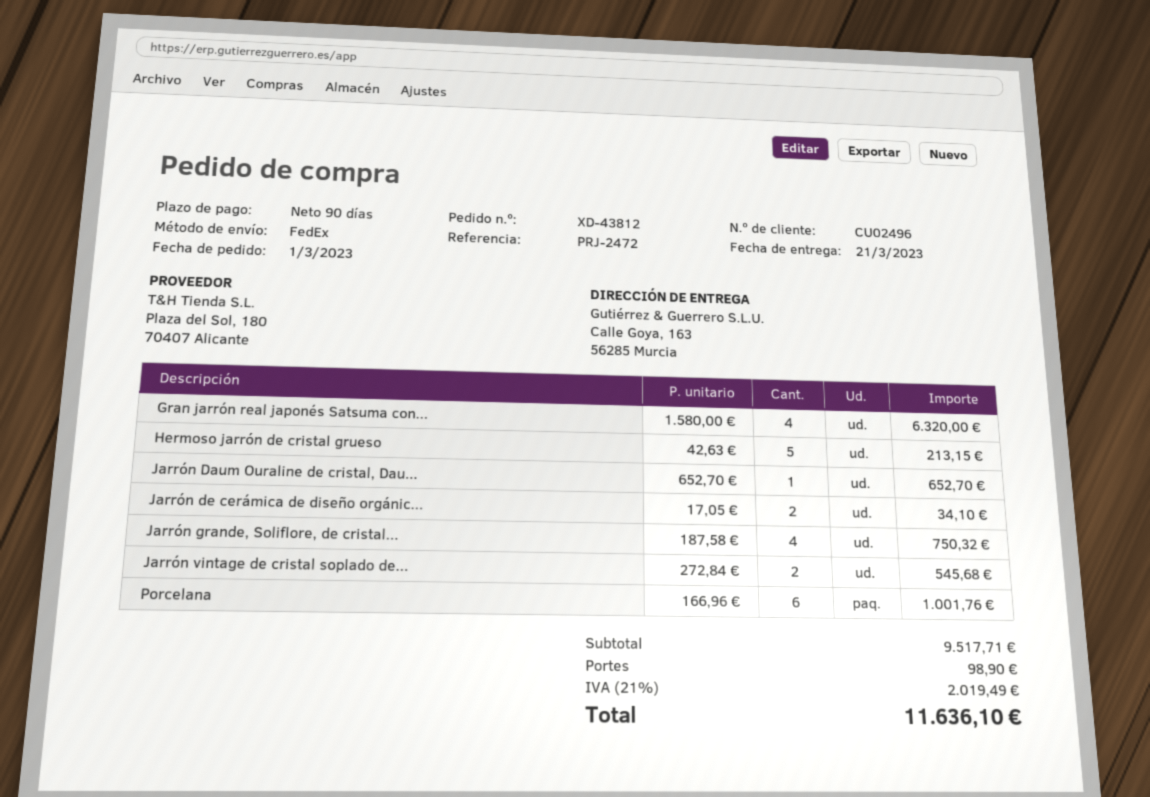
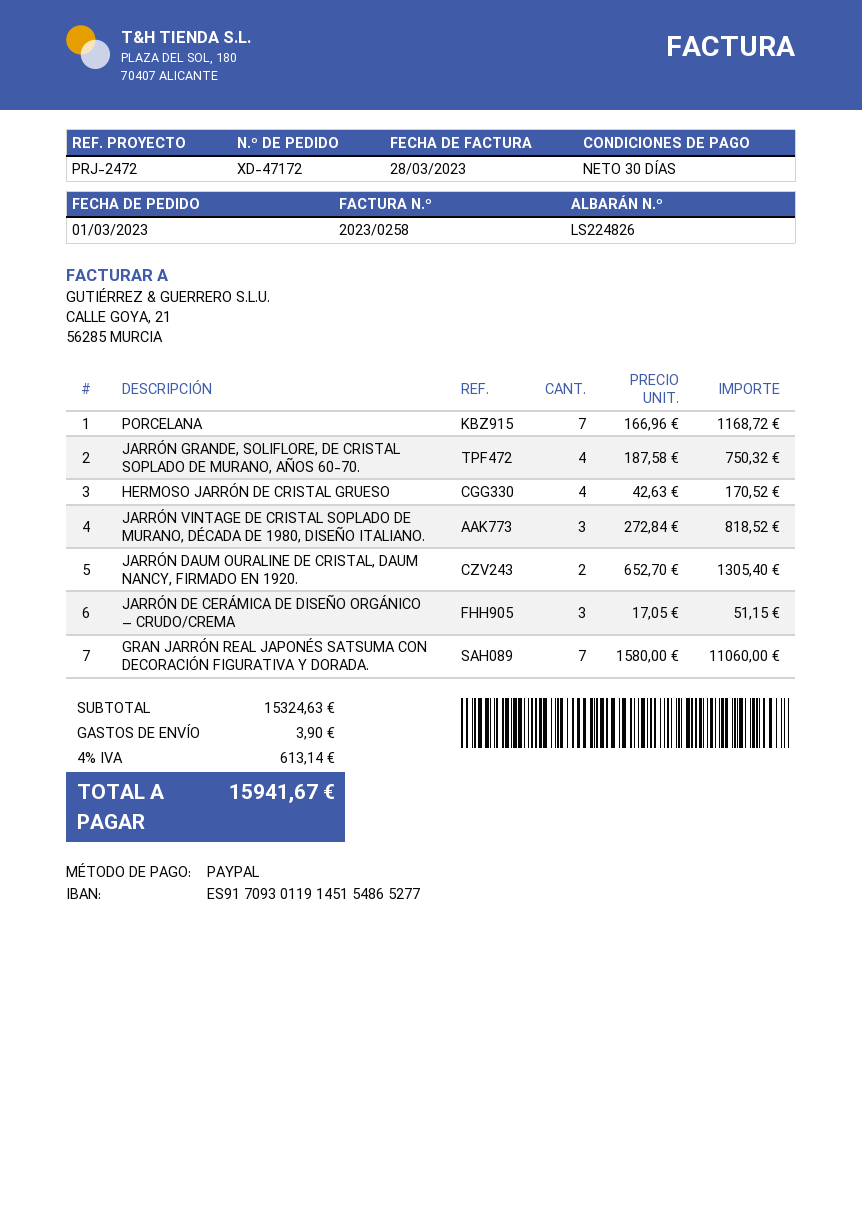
order number: XD-43812 -> XD-47172
payment terms: 90 days -> 30 days
Gran jarrón real japonés Satsuma con...: 4 x 1580.00 = 6320.00 -> 7 x 1580.00 = 11060.00
Hermoso jarrón de cristal grueso: 5 x 42.63 = 213.15 -> 4 x 42.63 = 170.52
Jarrón Daum Ouraline de cristal, Dau...: 1 x 652.70 = 652.70 -> 2 x 652.70 = 1305.40
Jarrón de cerámica de diseño orgánic...: 2 x 17.05 = 34.10 -> 3 x 17.05 = 51.15
Jarrón vintage de cristal soplado de...: 2 x 272.84 = 545.68 -> 3 x 272.84 = 818.52
Porcelana: 6 x 166.96 = 1001.76 -> 7 x 166.96 = 1168.72
subtotal: 9517.71 -> 15324.63
shipping: 98.90 -> 3.90
tax: 21% = 2019.49 -> 4% = 613.14
total: 11636.10 -> 15941.67

